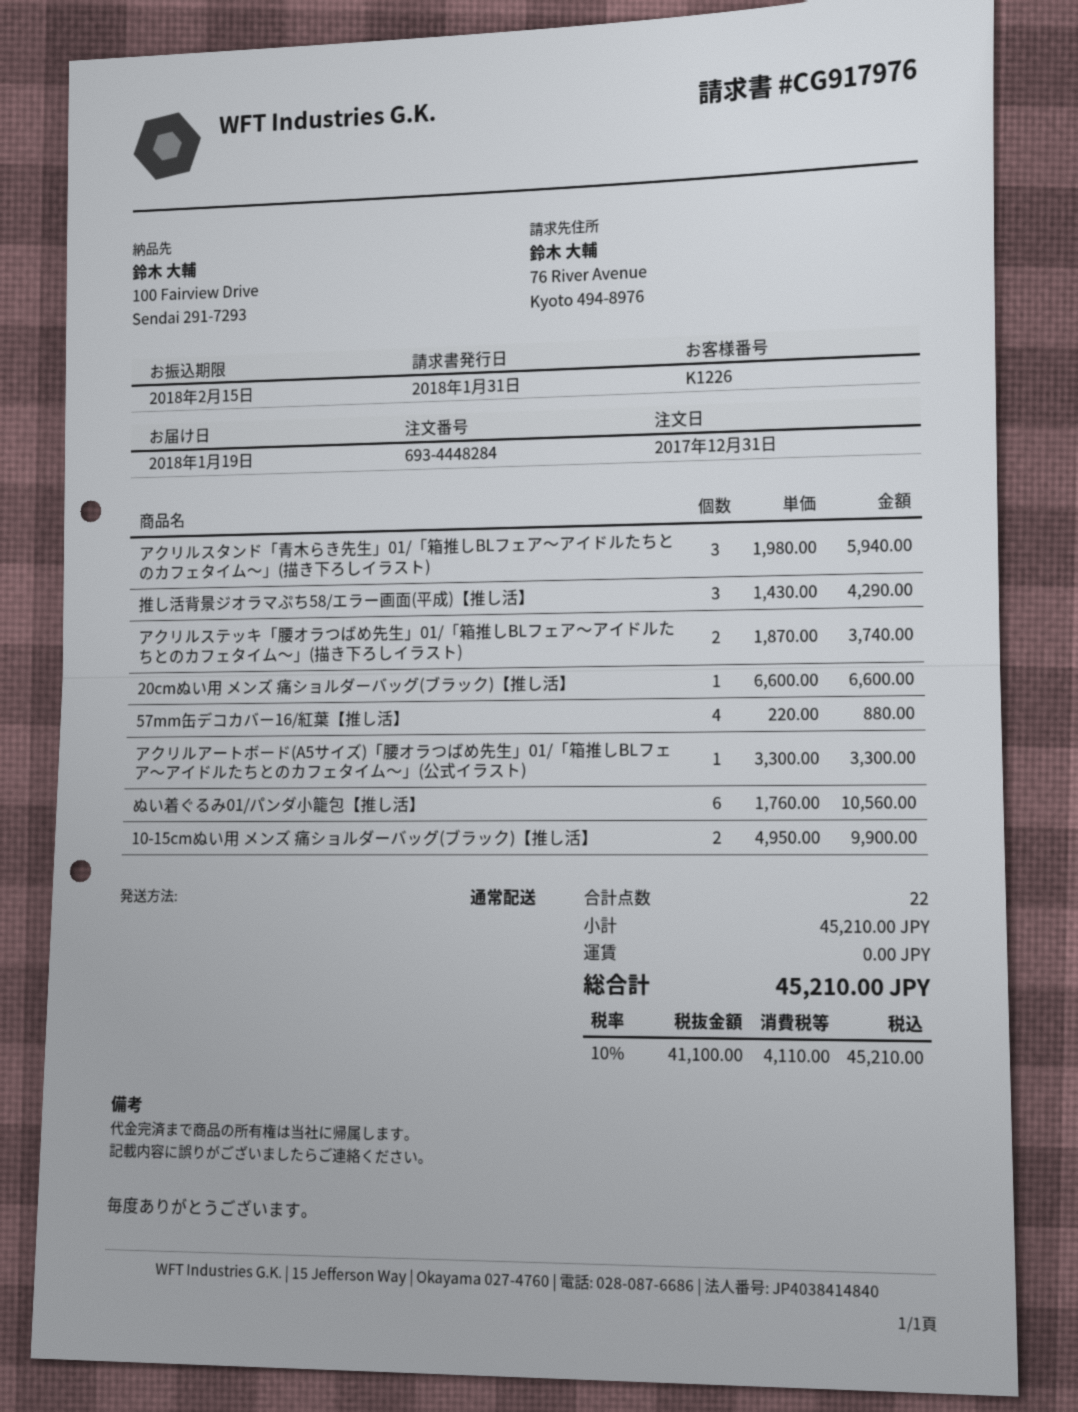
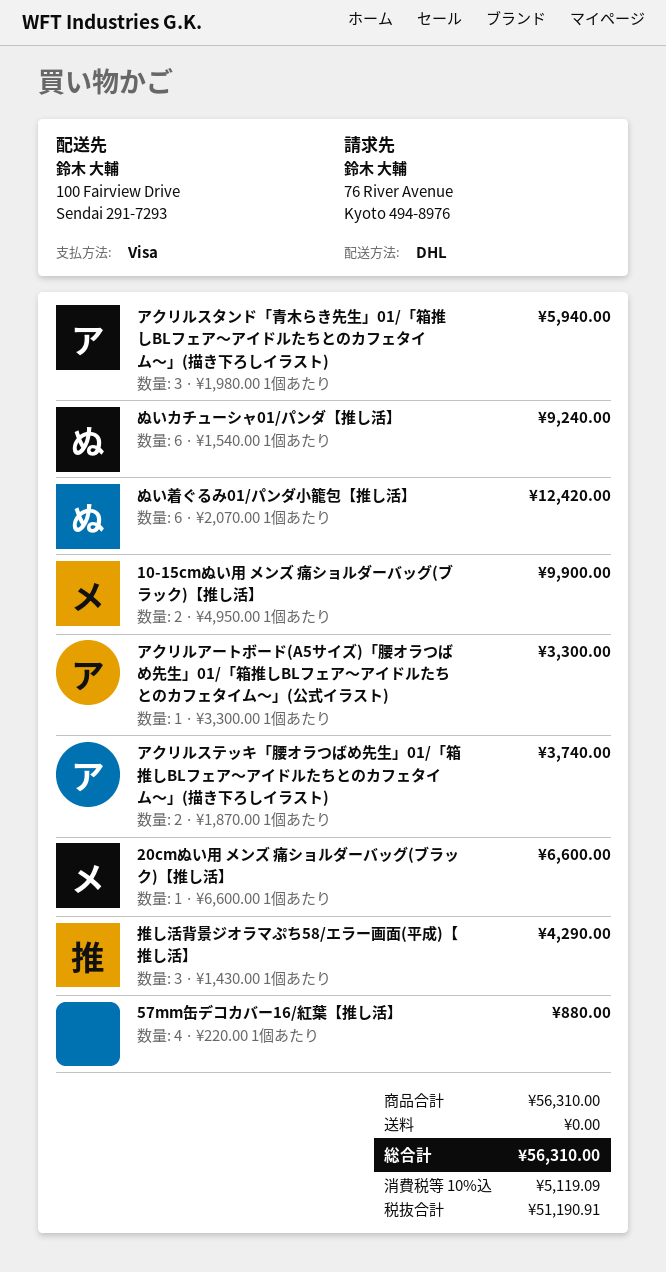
shipping method: standard -> DHL
ぬい着ぐるみ01/パンダ小籠包【推し活】: 6 x 1760.00 = 10560.00 -> 6 x 2070.00 = 12420.00
ぬいカチューシャ01/パンダ【推し活】: none -> 6 x 1540.00 = 9240.00
subtotal: 45210.00 -> 56310.00
net: 41100.00 -> 51190.91
tax: 10% = 4110.00 -> 10% = 5119.09
total: 45210.00 -> 56310.00

